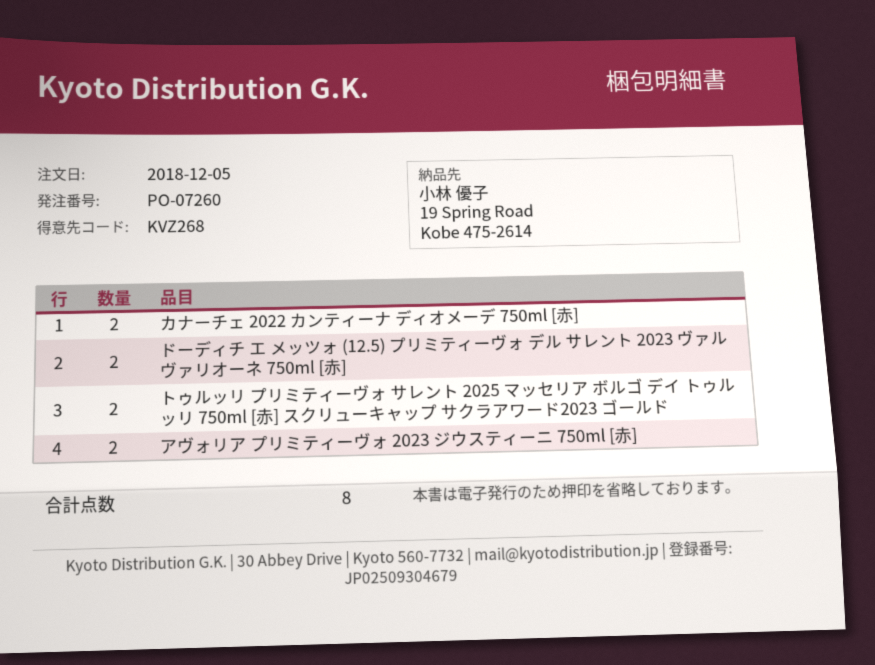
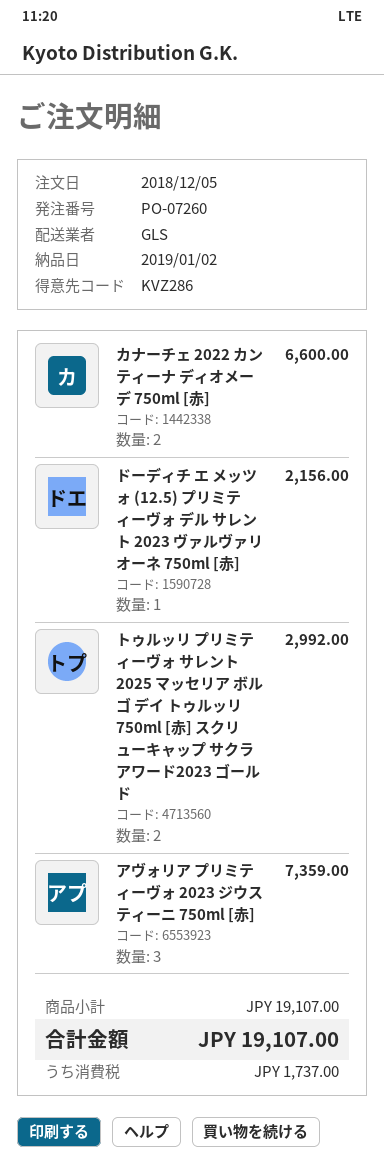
customer number: KVZ268 -> KVZ286
ドーディチ エ メッツォ (12.5) プリミティーヴォ デル サレント 2023 ヴァルヴァリオーネ 750ml [赤]: 2 -> 1
アヴォリア プリミティーヴォ 2023 ジウスティーニ 750ml [赤]: 2 -> 3

